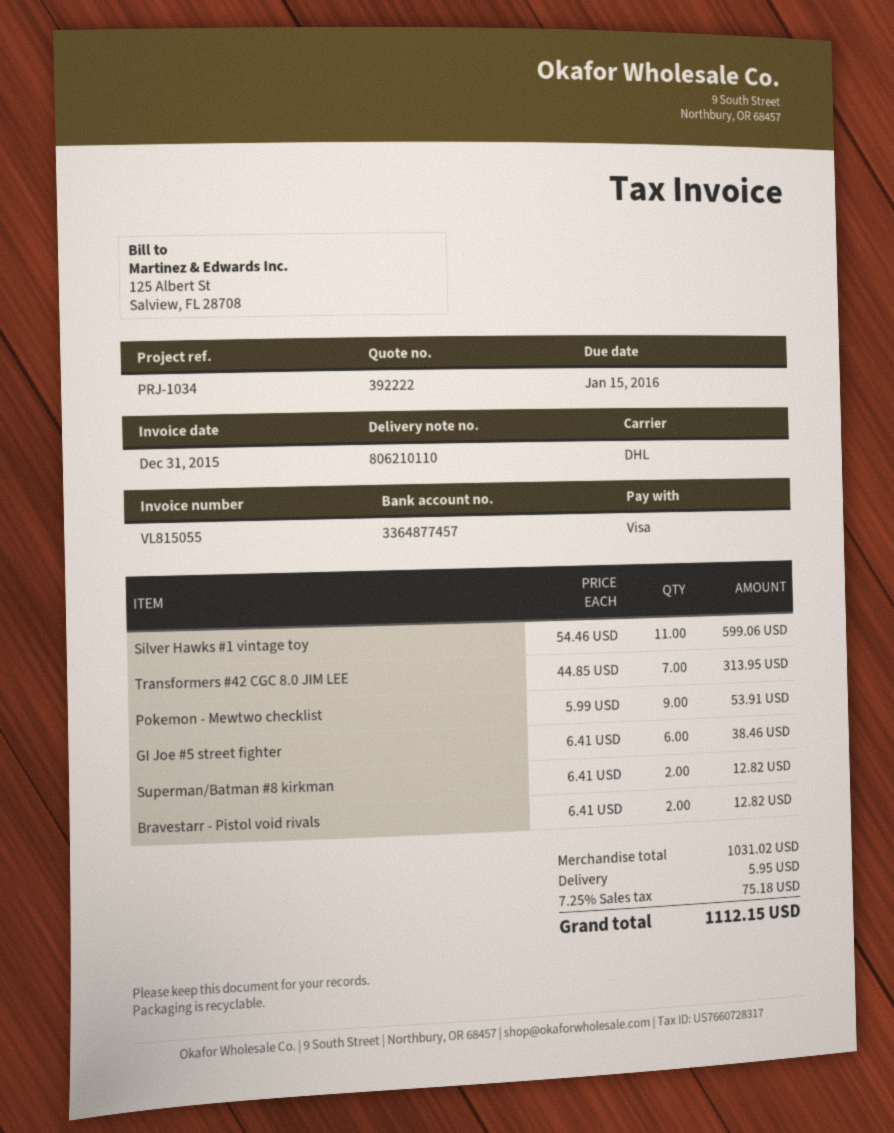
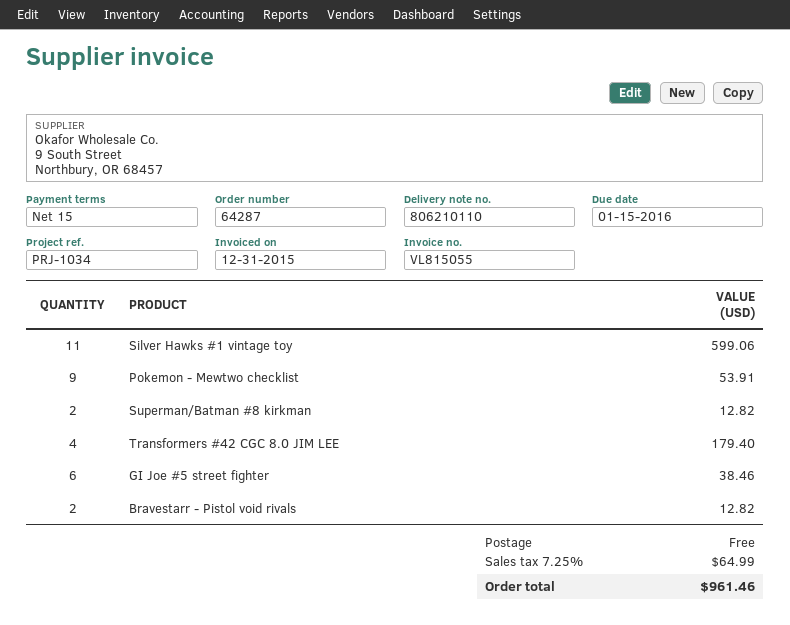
Transformers #42 CGC 8.0 JIM LEE: 7 for 313.95 -> 4 for 179.40
shipping: 5.95 -> 0.00
tax: 7.25% = 75.18 -> 7.25% = 64.99
total: 1112.15 -> 961.46

